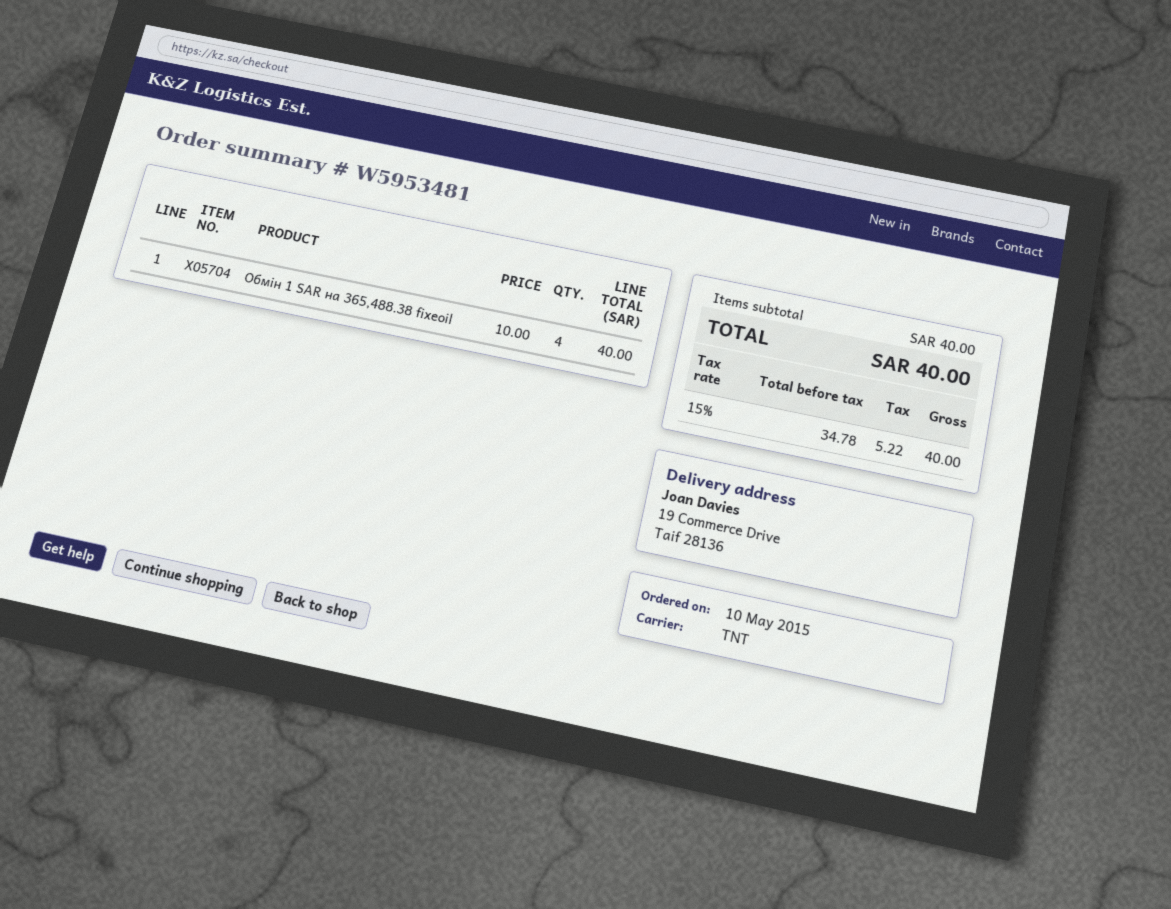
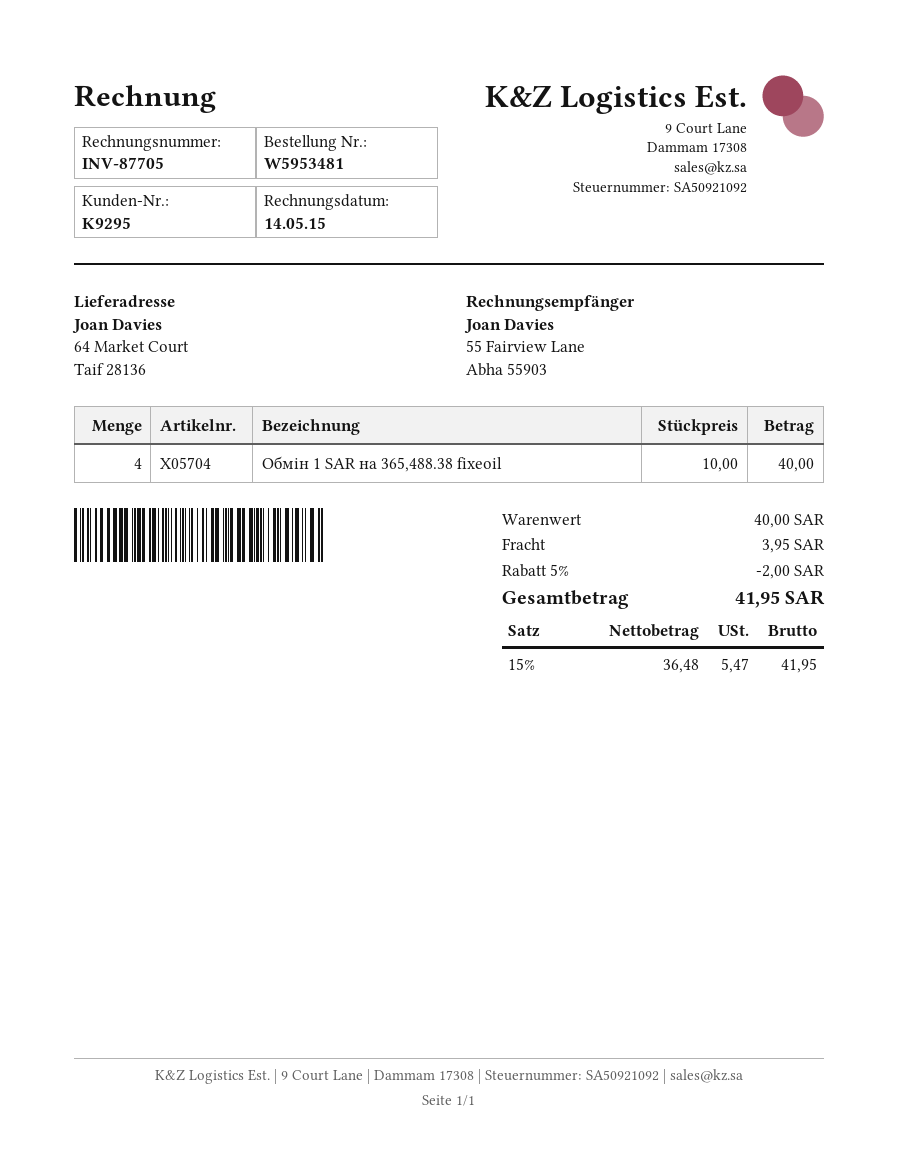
ship to: 19 Commerce Drive, Taif 28136 -> 64 Market Court, Taif 28136
discount: none -> 5% = 2.00
shipping: none -> 3.95
net: 34.78 -> 36.48
tax: 15% = 5.22 -> 15% = 5.47
total: 40.00 -> 41.95

